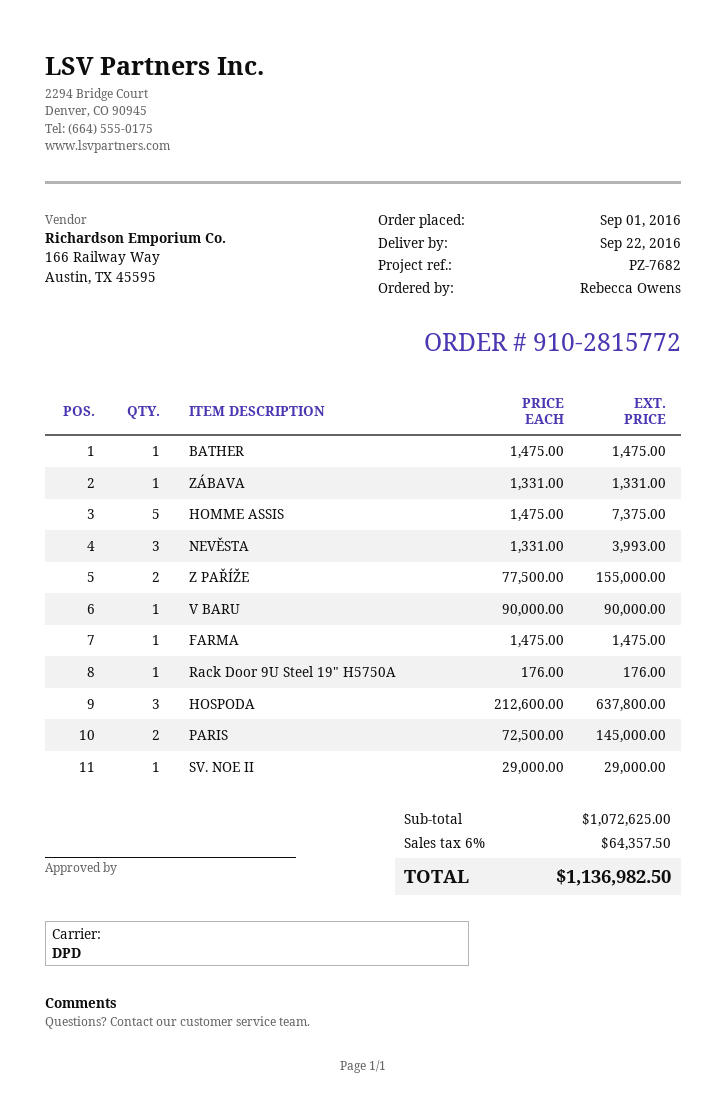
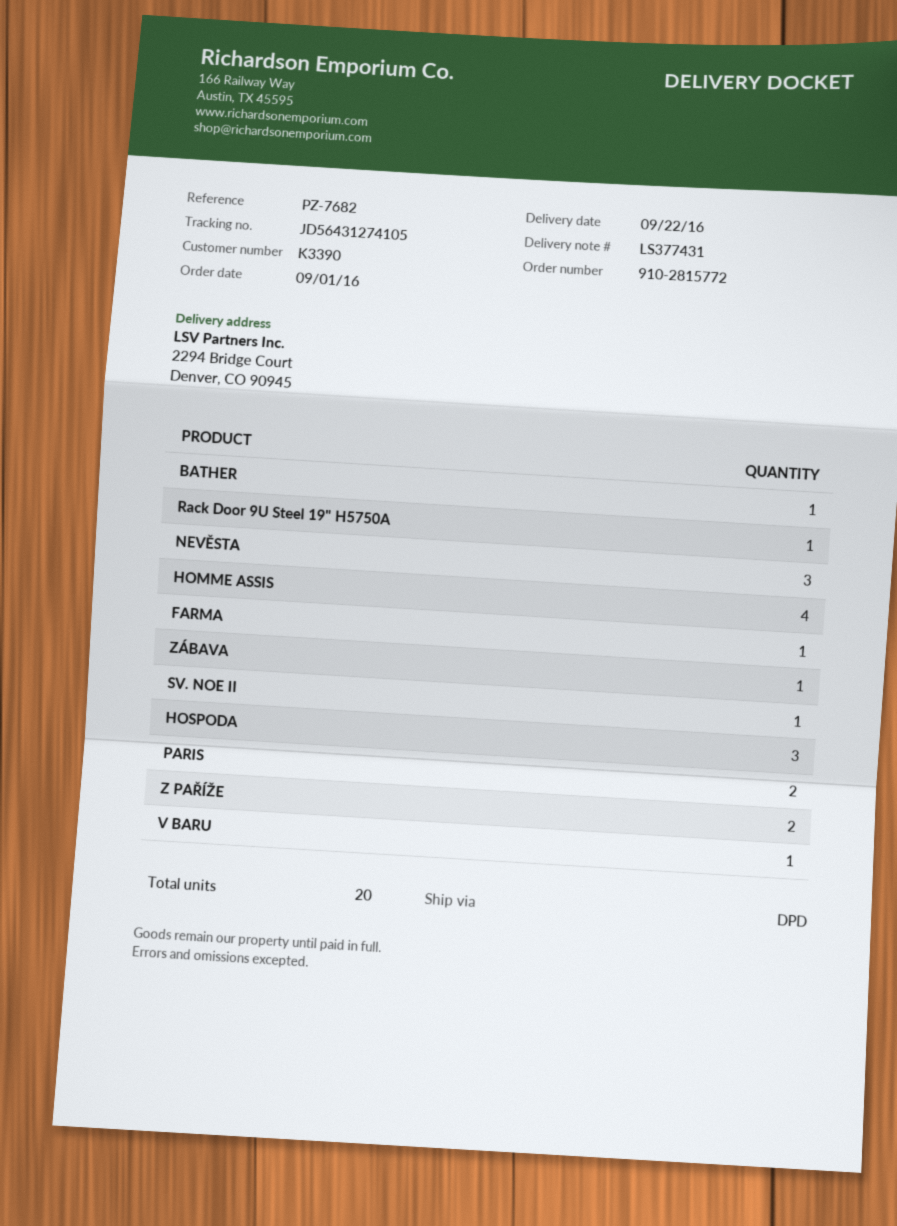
HOMME ASSIS: 5 -> 4

